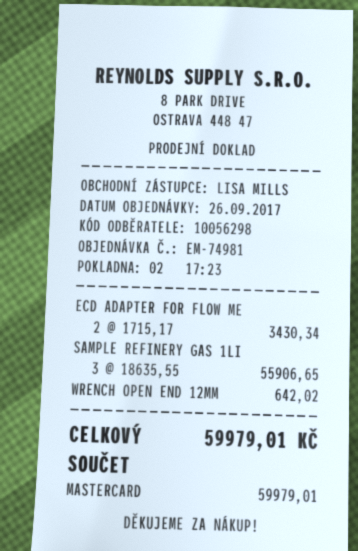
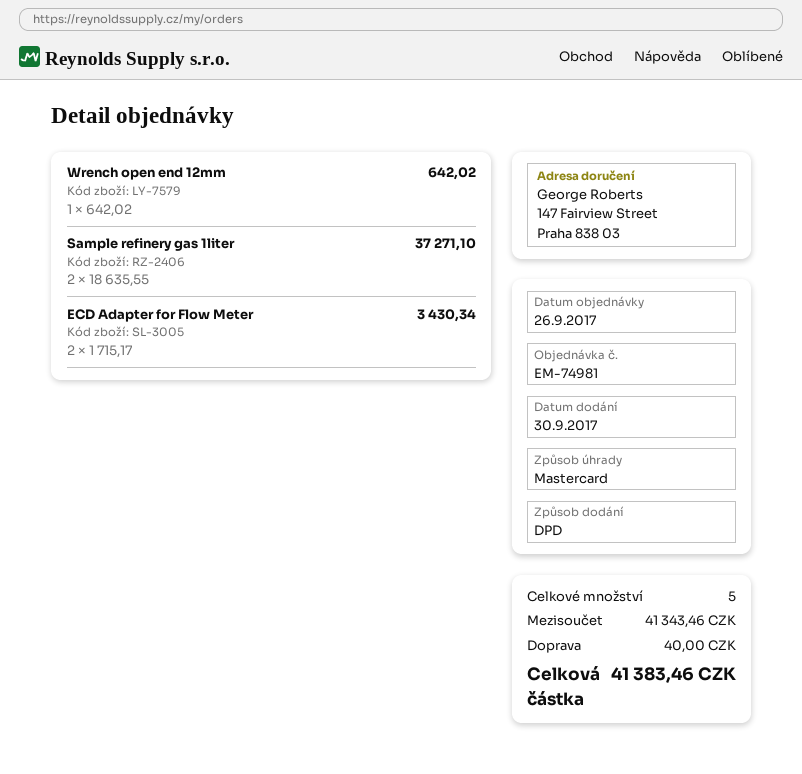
SAMPLE REFINERY GAS 1LI: 3 x 18635.55 = 55906.65 -> 2 x 18635.55 = 37271.10
shipping: none -> 40.00
total: 59979.01 -> 41383.46

